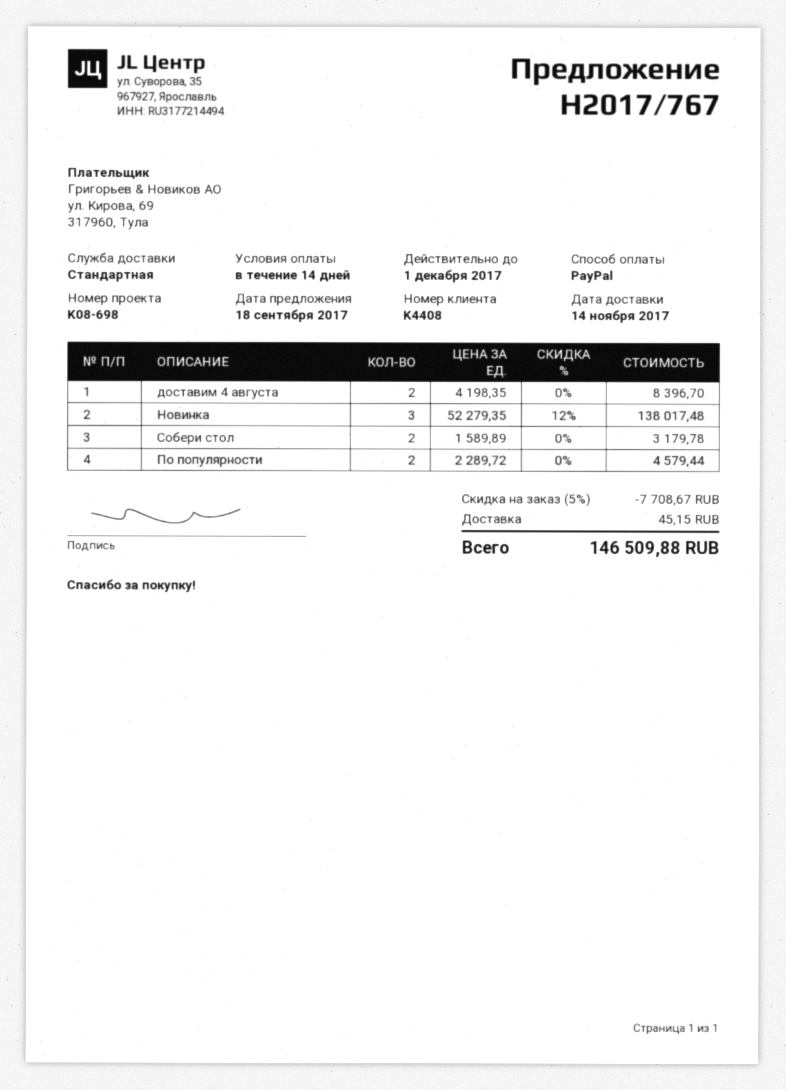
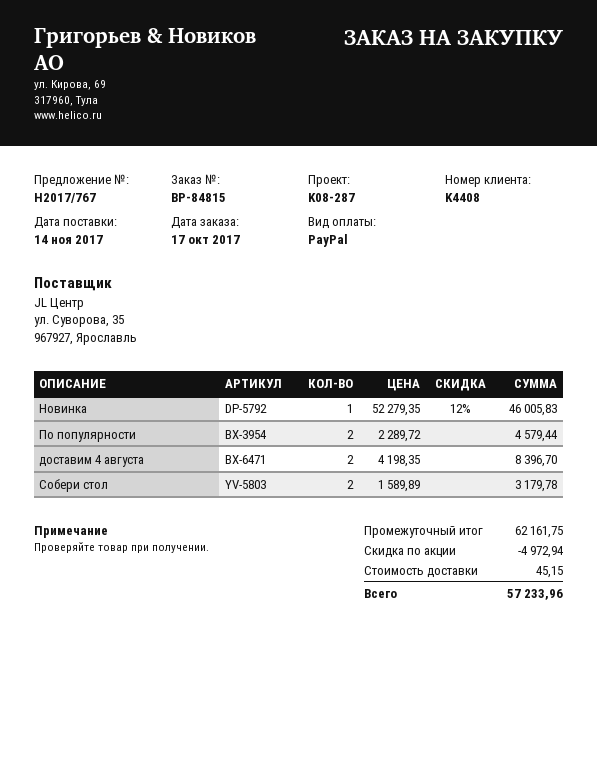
reference: K08-698 -> K08-287
Новинка: 3 x 52279.35 - 12% = 138017.48 -> 1 x 52279.35 - 12% = 46005.83
discount: 7708.67 -> 4972.94
total: 146509.88 -> 57233.96

